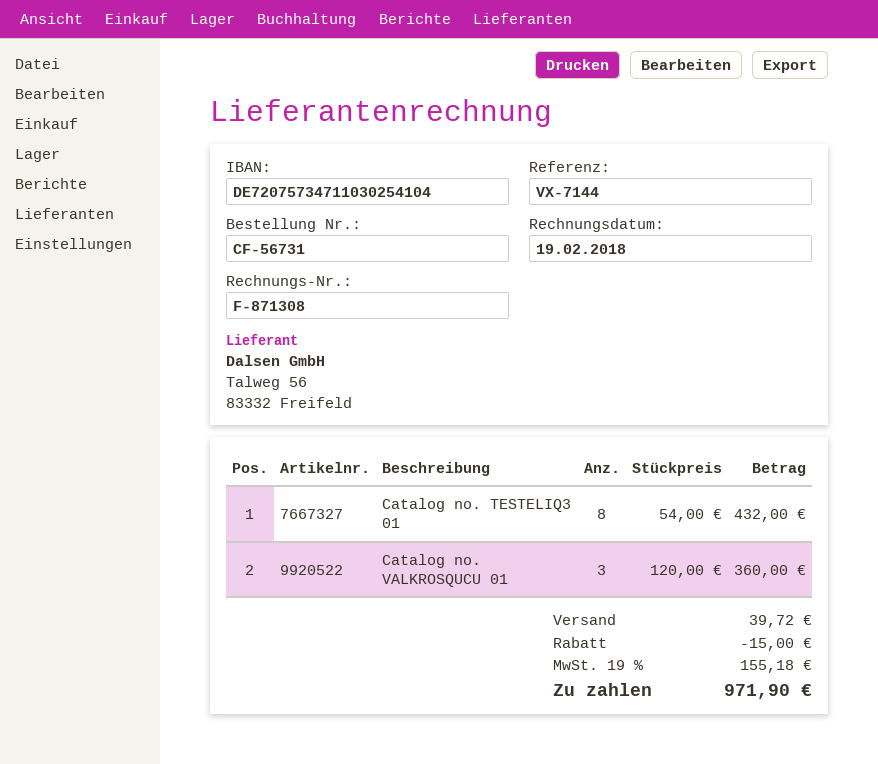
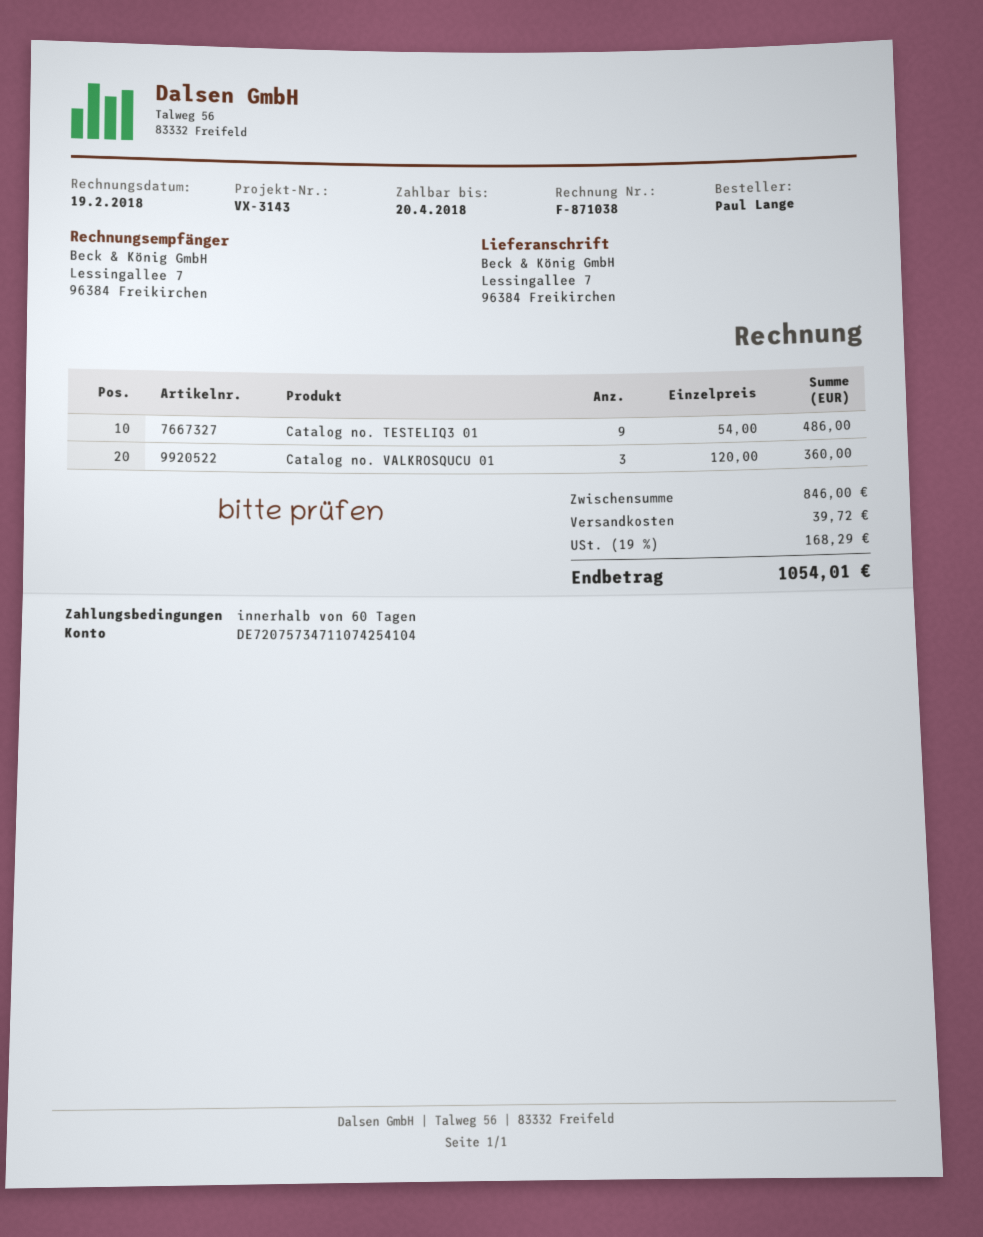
invoice number: F-871308 -> F-871038
reference: VX-7144 -> VX-3143
bank account: DE72075734711030254104 -> DE72075734711074254104
Catalog no. TESTELIQ3 01: 8 x 54.00 = 432.00 -> 9 x 54.00 = 486.00
discount: 15.00 -> none
tax: 19% = 155.18 -> 19% = 168.29
total: 971.90 -> 1054.01

